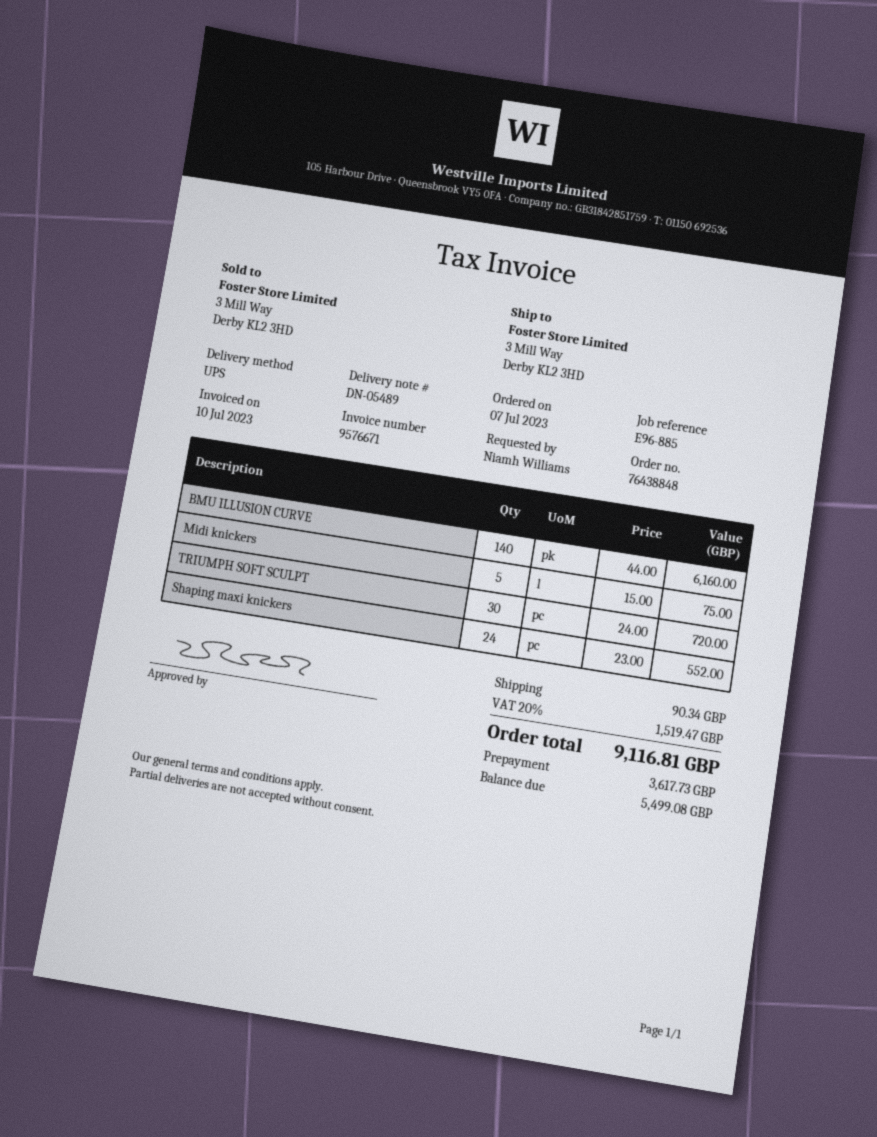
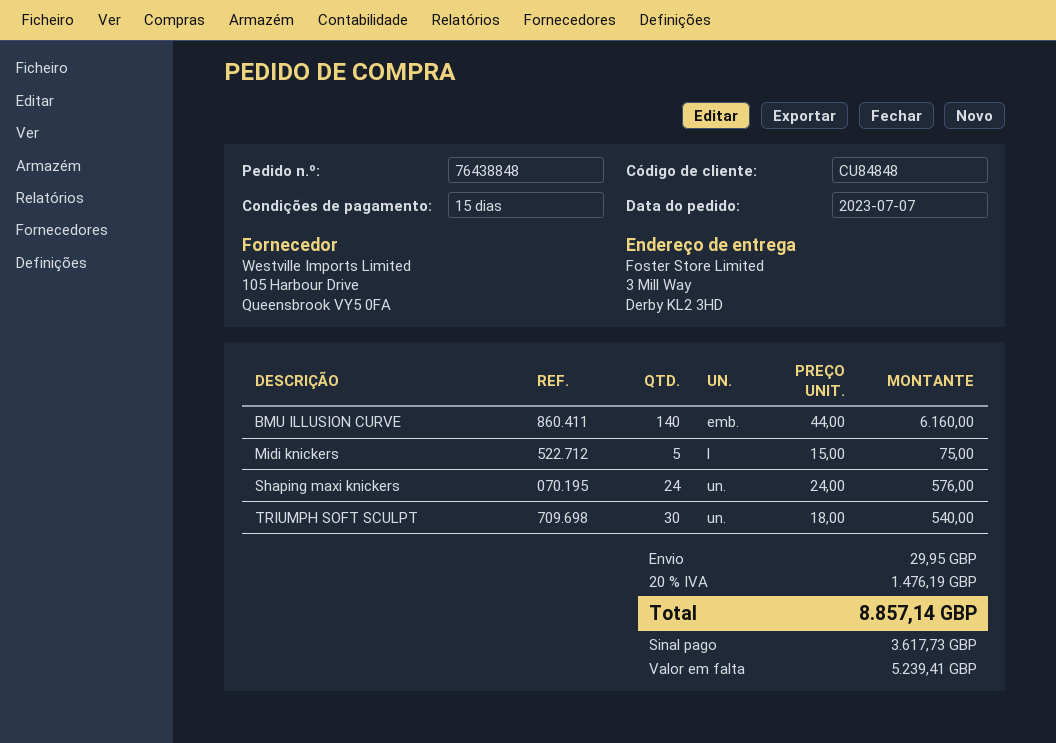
TRIUMPH SOFT SCULPT: 30 x 24.00 = 720.00 -> 30 x 18.00 = 540.00
Shaping maxi knickers: 24 x 23.00 = 552.00 -> 24 x 24.00 = 576.00
shipping: 90.34 -> 29.95
tax: 20% = 1519.47 -> 20% = 1476.19
total: 9116.81 -> 8857.14
balance: 5499.08 -> 5239.41

